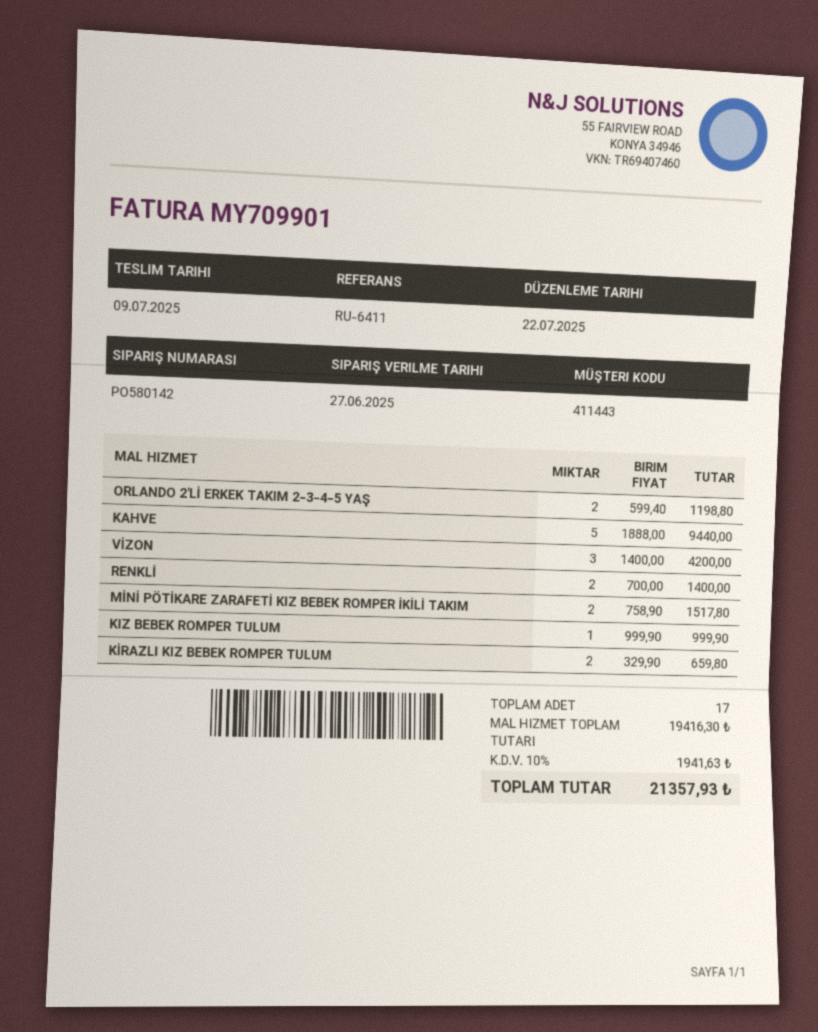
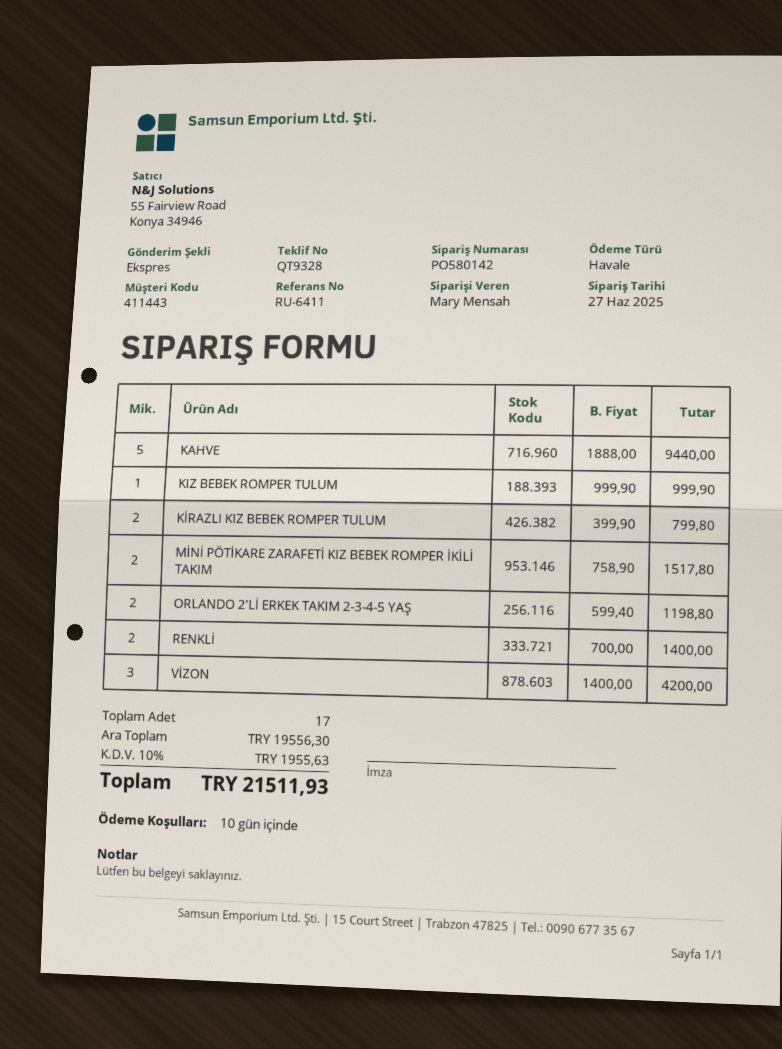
KİRAZLI KIZ BEBEK ROMPER TULUM: 2 x 329.90 = 659.80 -> 2 x 399.90 = 799.80
subtotal: 19416.30 -> 19556.30
tax: 10% = 1941.63 -> 10% = 1955.63
total: 21357.93 -> 21511.93

